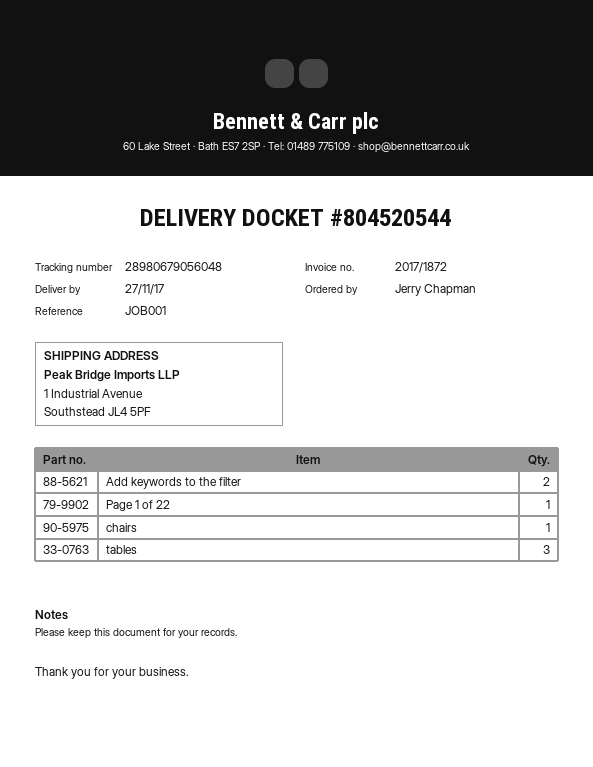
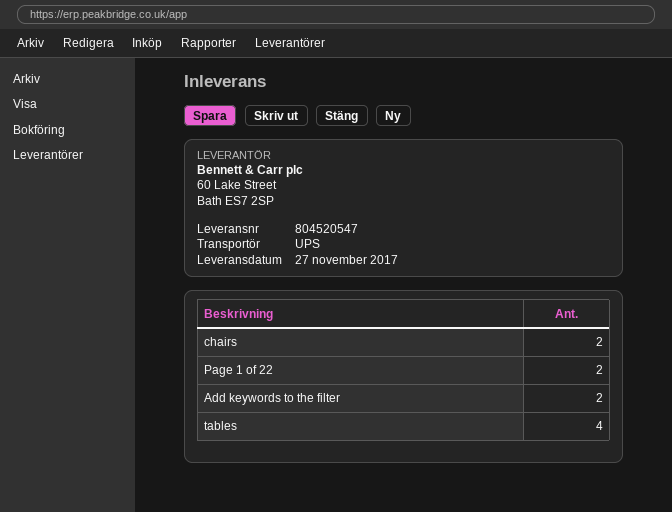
delivery note number: 804520544 -> 804520547
Page 1 of 22: 1 -> 2
chairs: 1 -> 2
tables: 3 -> 4

